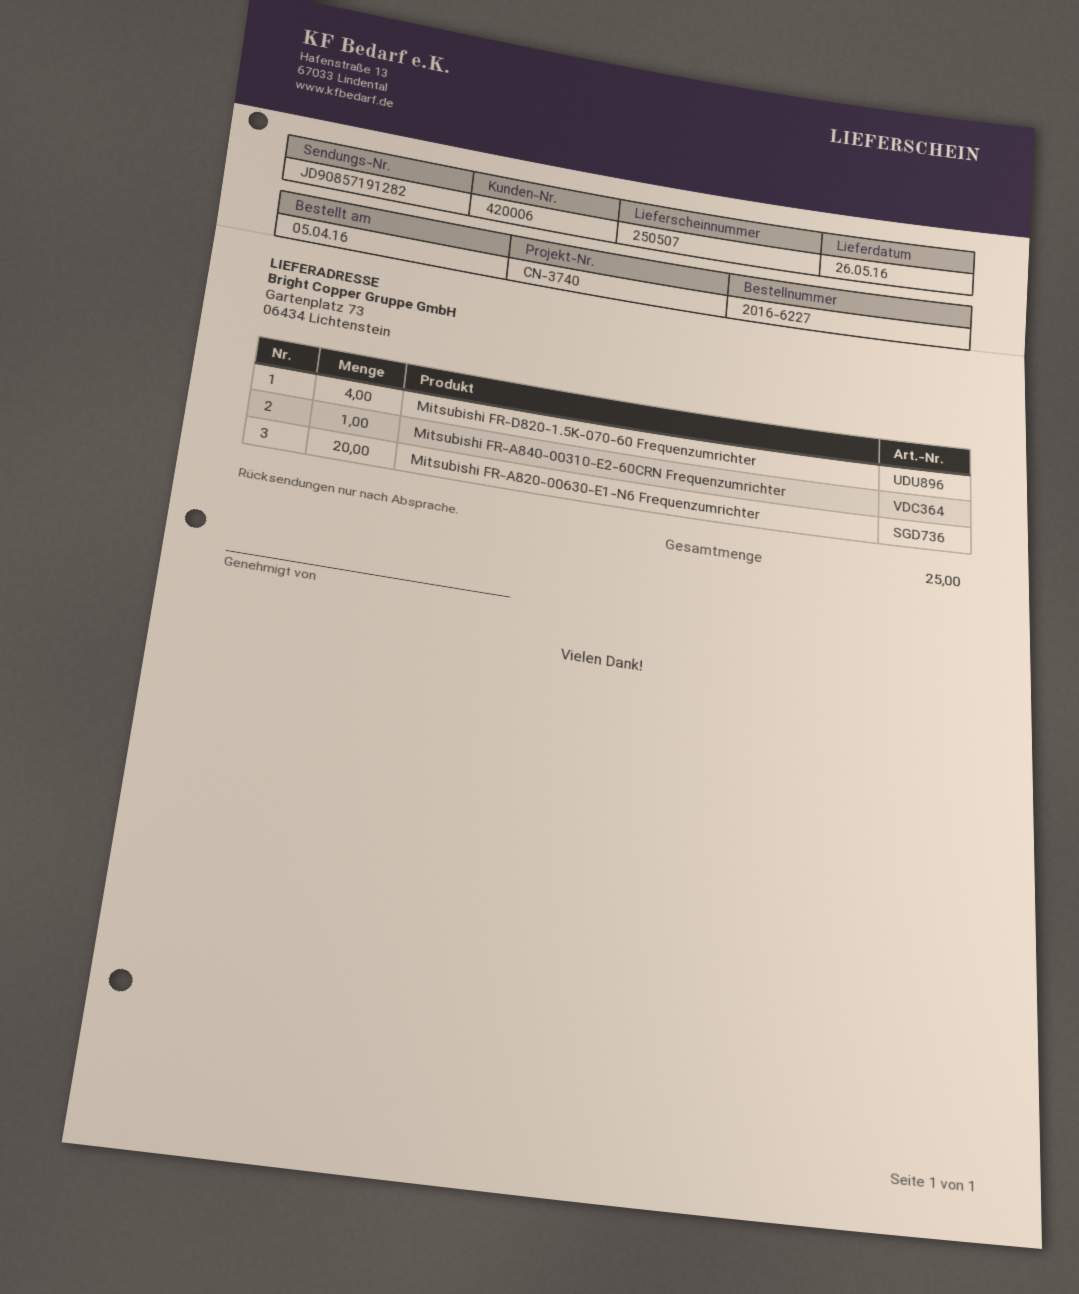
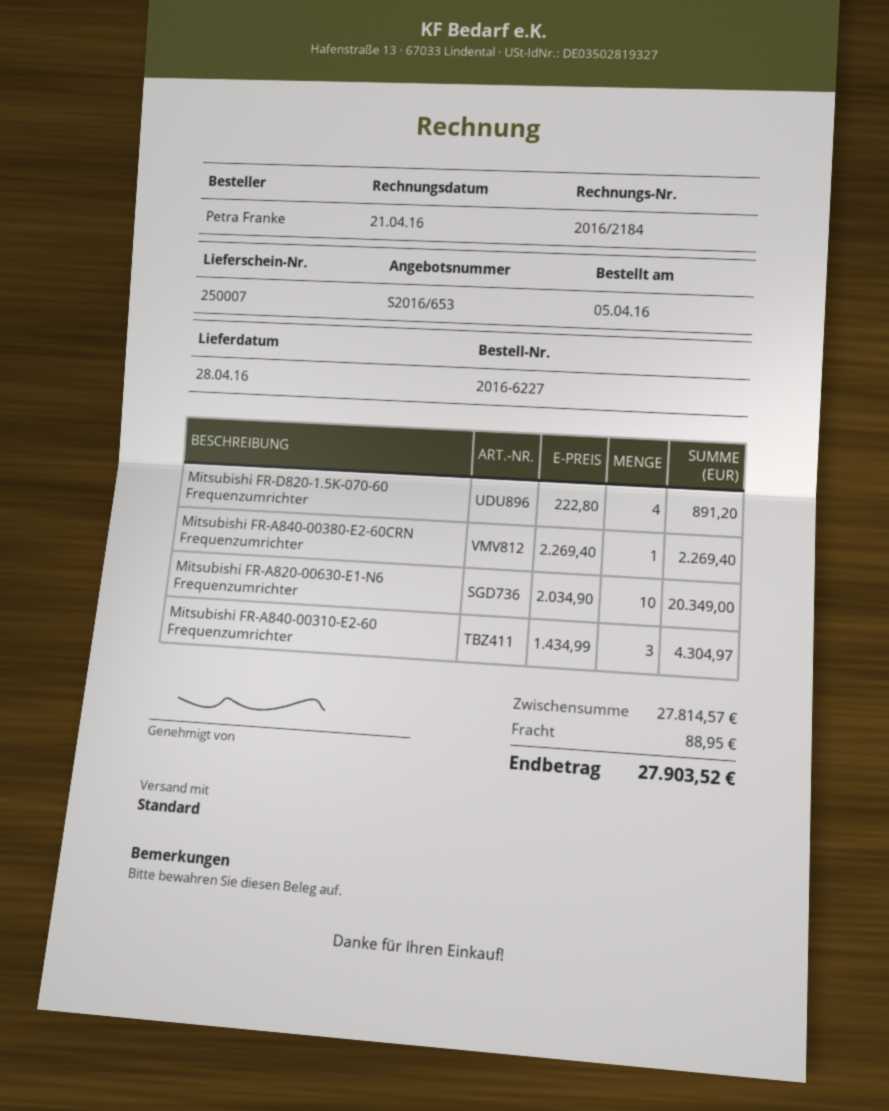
delivery note number: 250507 -> 250007
delivery date: 2016-05-26 -> 2016-04-28
Mitsubishi FR-A840-00310-E2-60CRN Frequenzumrichter: 1 -> none
Mitsubishi FR-A820-00630-E1-N6 Frequenzumrichter: 20 -> 10
Mitsubishi FR-A840-00380-E2-60CRN Frequenzumrichter: none -> 1
Mitsubishi FR-A840-00310-E2-60 Frequenzumrichter: none -> 3

